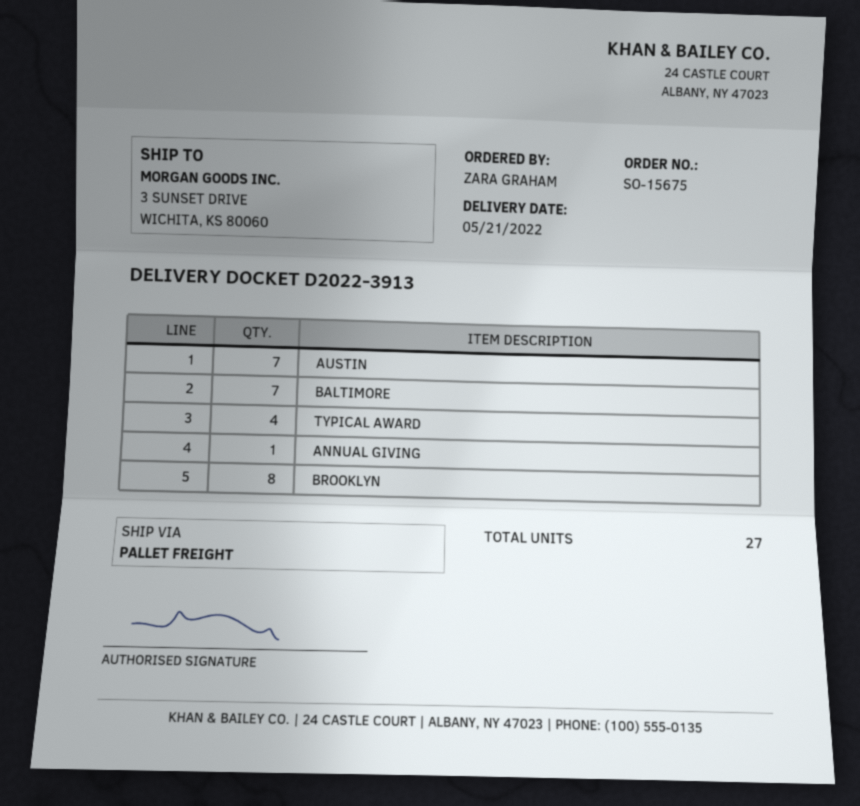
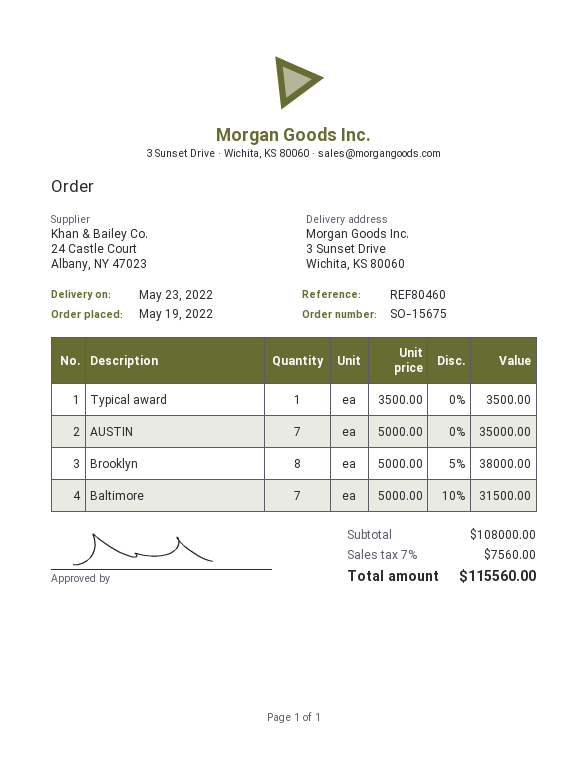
delivery date: 2022-05-21 -> 2022-05-23
TYPICAL AWARD: 4 -> 1
ANNUAL GIVING: 1 -> none

